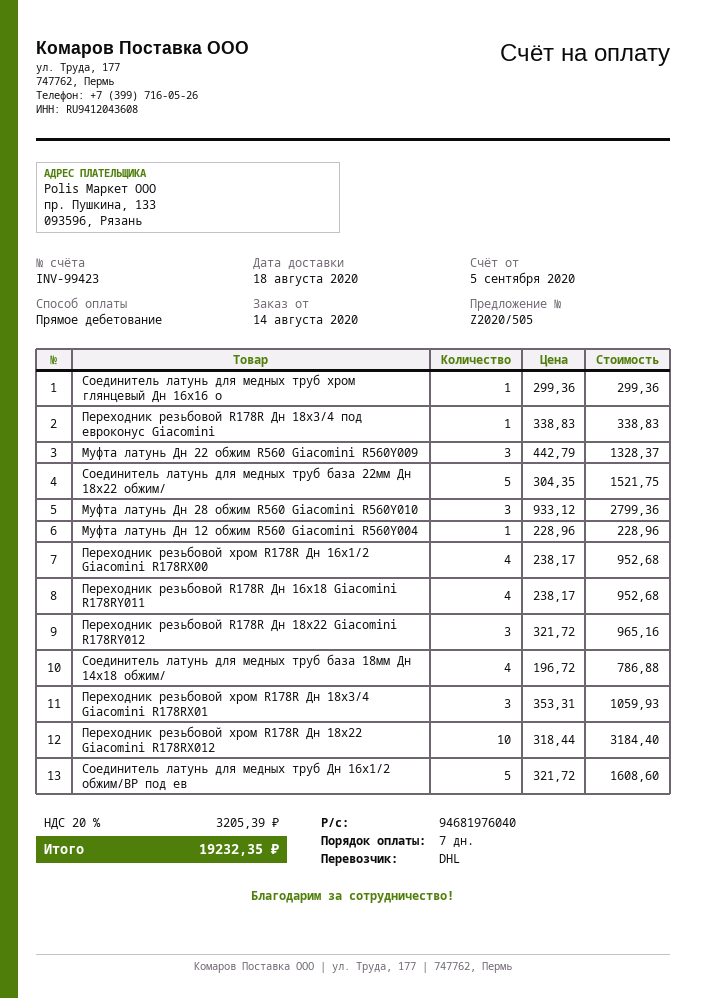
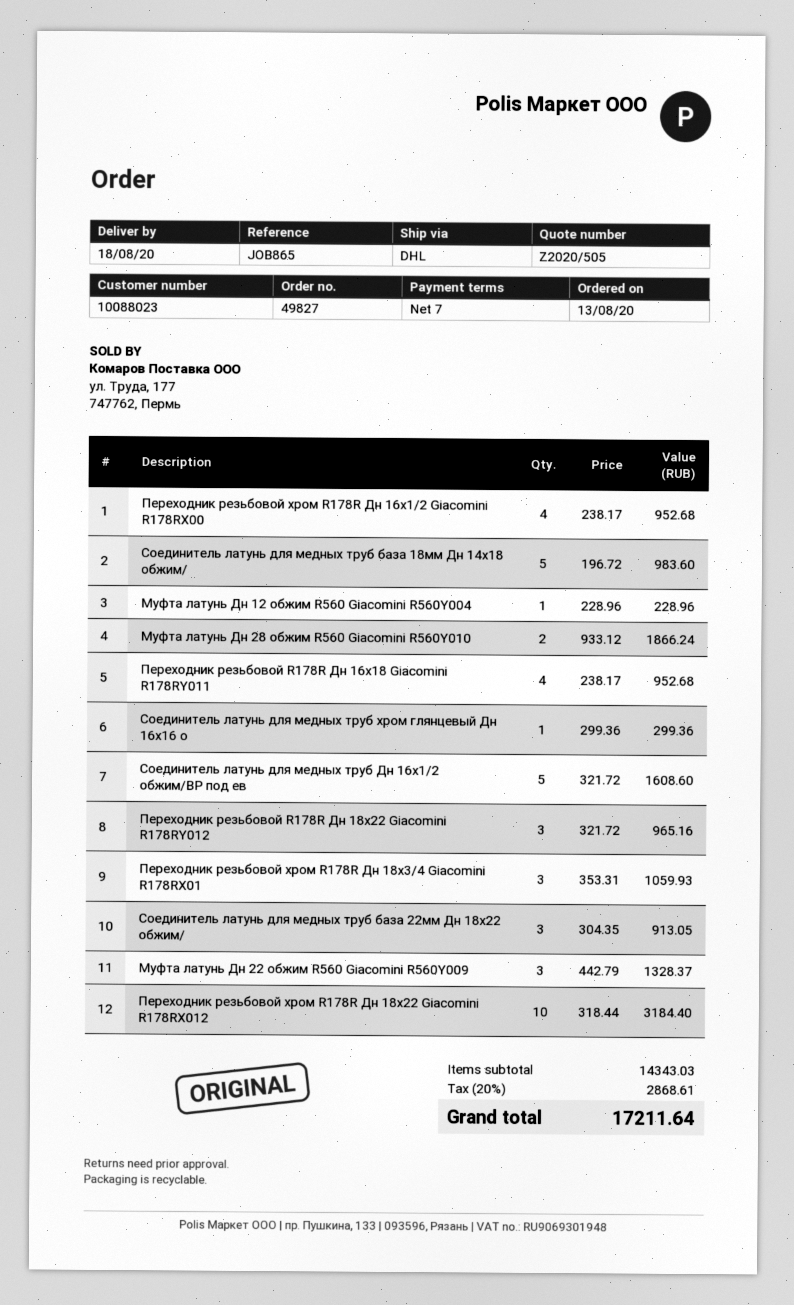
order date: 2020-08-14 -> 2020-08-13
Переходник резьбовой R178R Дн 18х3/4 под евроконус Giacomini: 1 x 338.83 = 338.83 -> none
Соединитель латунь для медных труб база 22мм Дн 18х22 обжим/: 5 x 304.35 = 1521.75 -> 3 x 304.35 = 913.05
Муфта латунь Дн 28 обжим R560 Giacomini R560Y010: 3 x 933.12 = 2799.36 -> 2 x 933.12 = 1866.24
Соединитель латунь для медных труб база 18мм Дн 14х18 обжим/: 4 x 196.72 = 786.88 -> 5 x 196.72 = 983.60
tax: 20% = 3205.39 -> 20% = 2868.61
total: 19232.35 -> 17211.64

